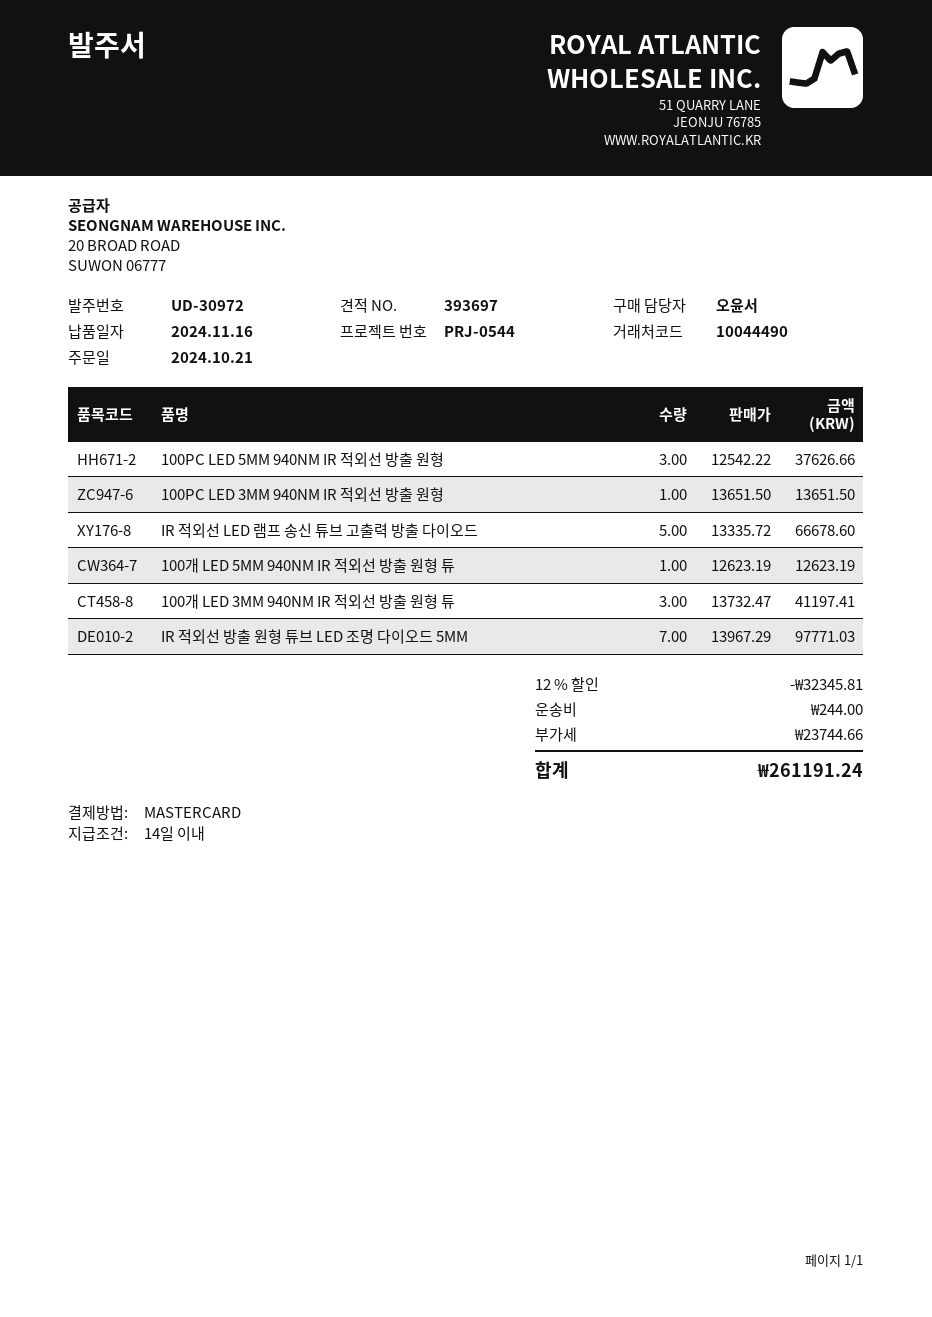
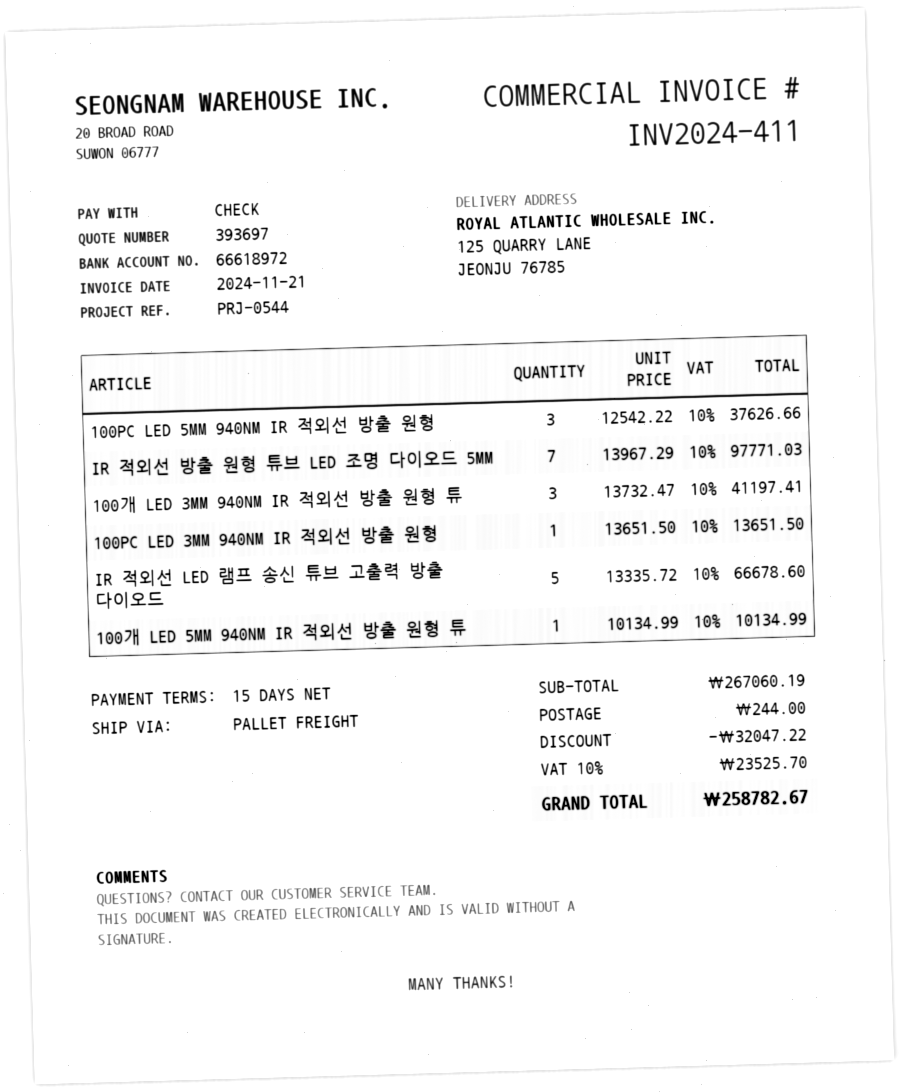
payment terms: 14 days -> 15 days
payment method: Mastercard -> cheque
100개 LED 5MM 940NM IR 적외선 방출 원형 튜: 1 x 12623.19 = 12623.19 -> 1 x 10134.99 = 10134.99
discount: 32345.81 -> 32047.22
tax: 23744.66 -> 23525.70
total: 261191.24 -> 258782.67

